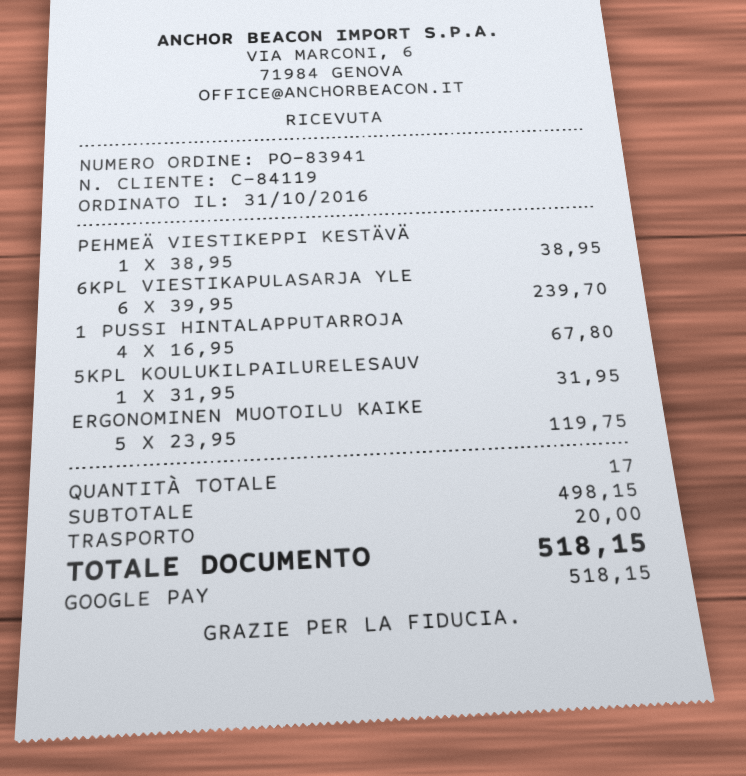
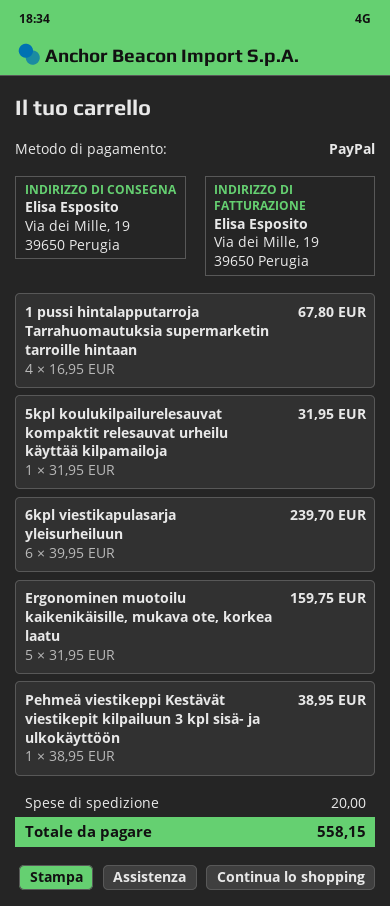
payment method: Google Pay -> PayPal
ERGONOMINEN MUOTOILU KAIKE: 5 x 23.95 = 119.75 -> 5 x 31.95 = 159.75
total: 518.15 -> 558.15

